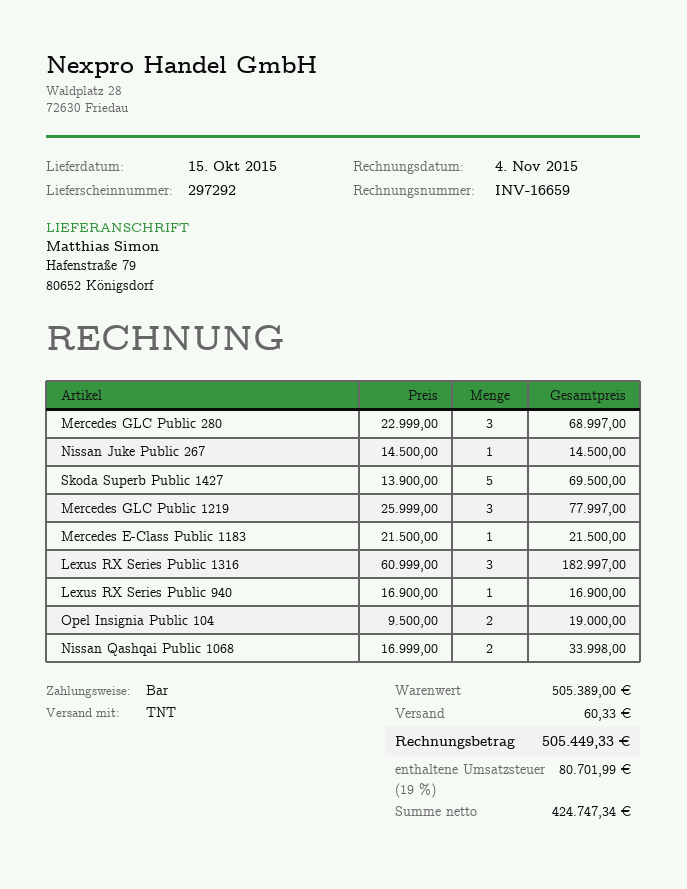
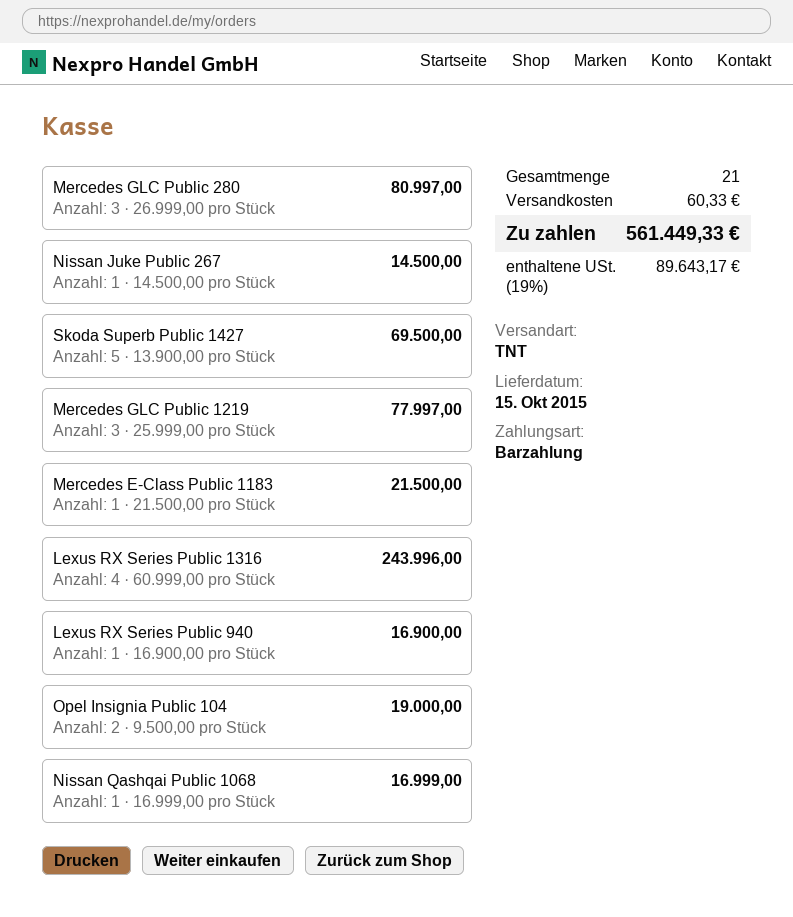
Mercedes GLC Public 280: 3 x 22999.00 = 68997.00 -> 3 x 26999.00 = 80997.00
Lexus RX Series Public 1316: 3 x 60999.00 = 182997.00 -> 4 x 60999.00 = 243996.00
Nissan Qashqai Public 1068: 2 x 16999.00 = 33998.00 -> 1 x 16999.00 = 16999.00
tax: 19% = 80701.99 -> 19% = 89643.17
total: 505449.33 -> 561449.33

